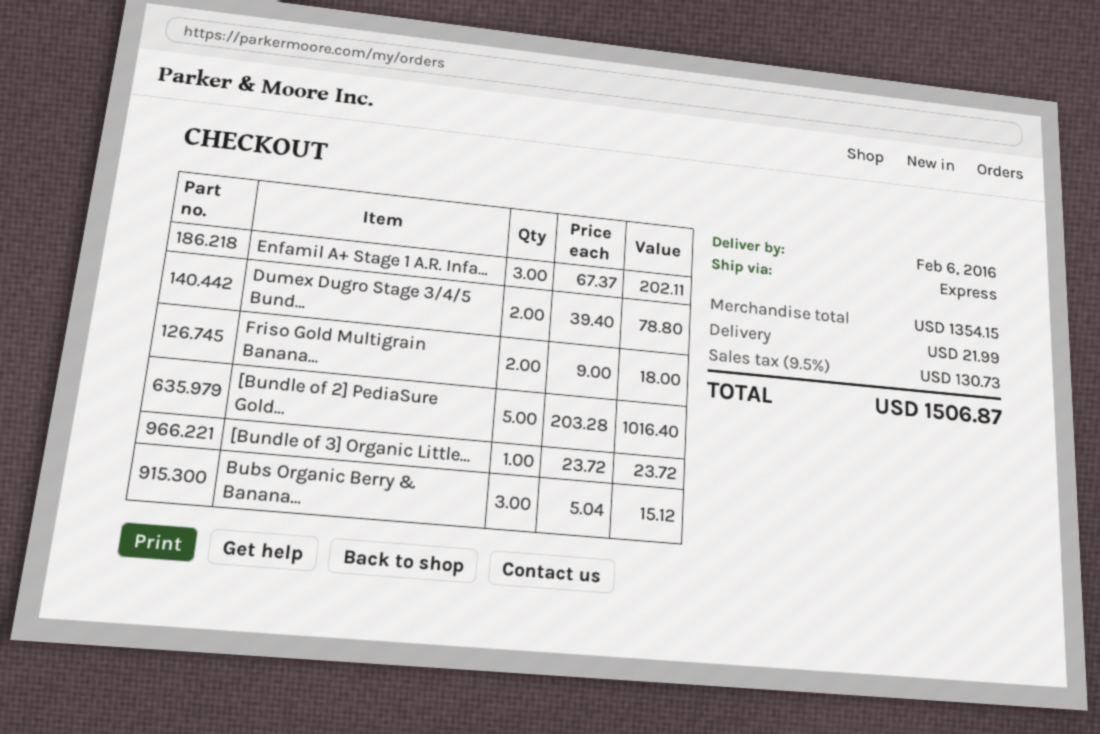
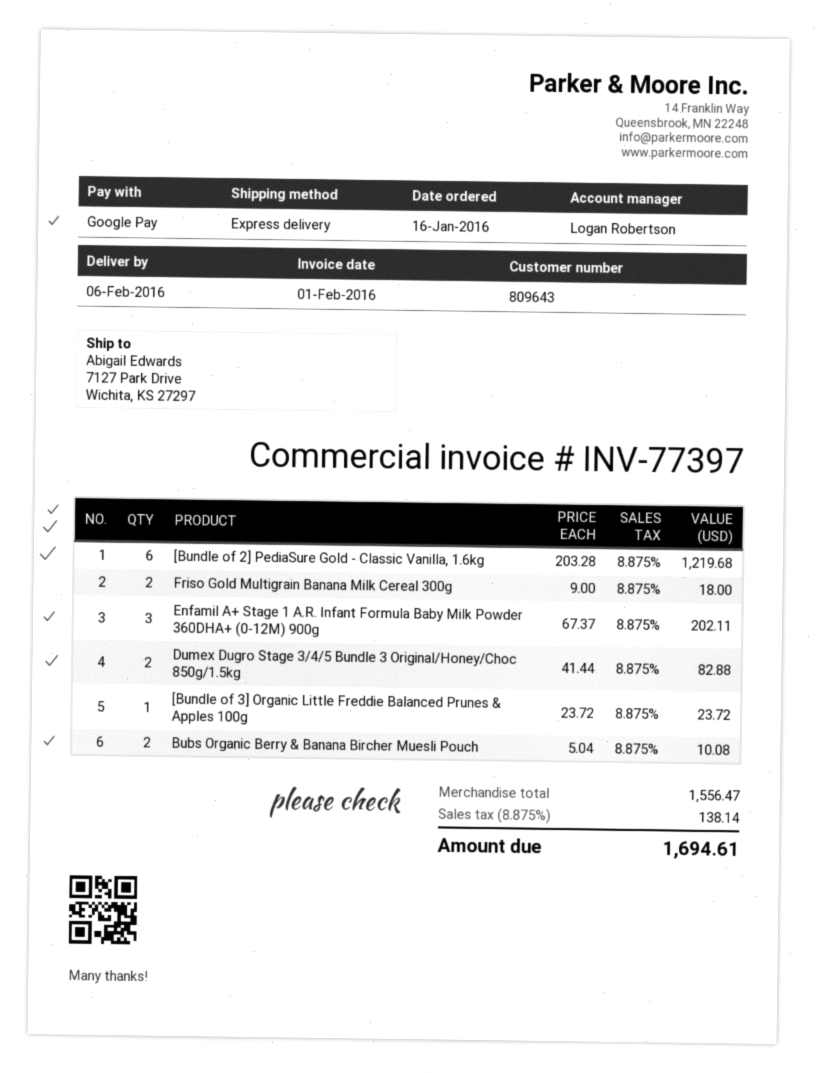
Dumex Dugro Stage 3/4/5 Bund...: 2 x 39.40 = 78.80 -> 2 x 41.44 = 82.88
[Bundle of 2] PediaSure Gold...: 5 x 203.28 = 1016.40 -> 6 x 203.28 = 1219.68
Bubs Organic Berry & Banana...: 3 x 5.04 = 15.12 -> 2 x 5.04 = 10.08
subtotal: 1354.15 -> 1556.47
shipping: 21.99 -> none
tax: 9.5% = 130.73 -> 8.875% = 138.14
total: 1506.87 -> 1694.61

